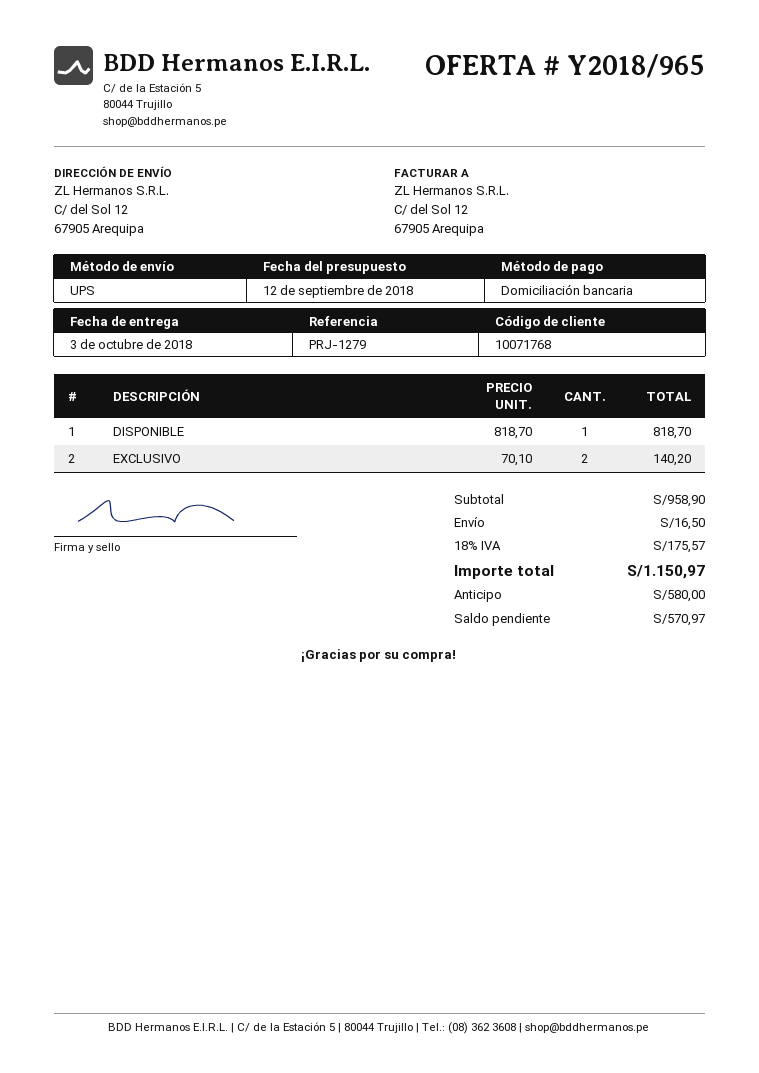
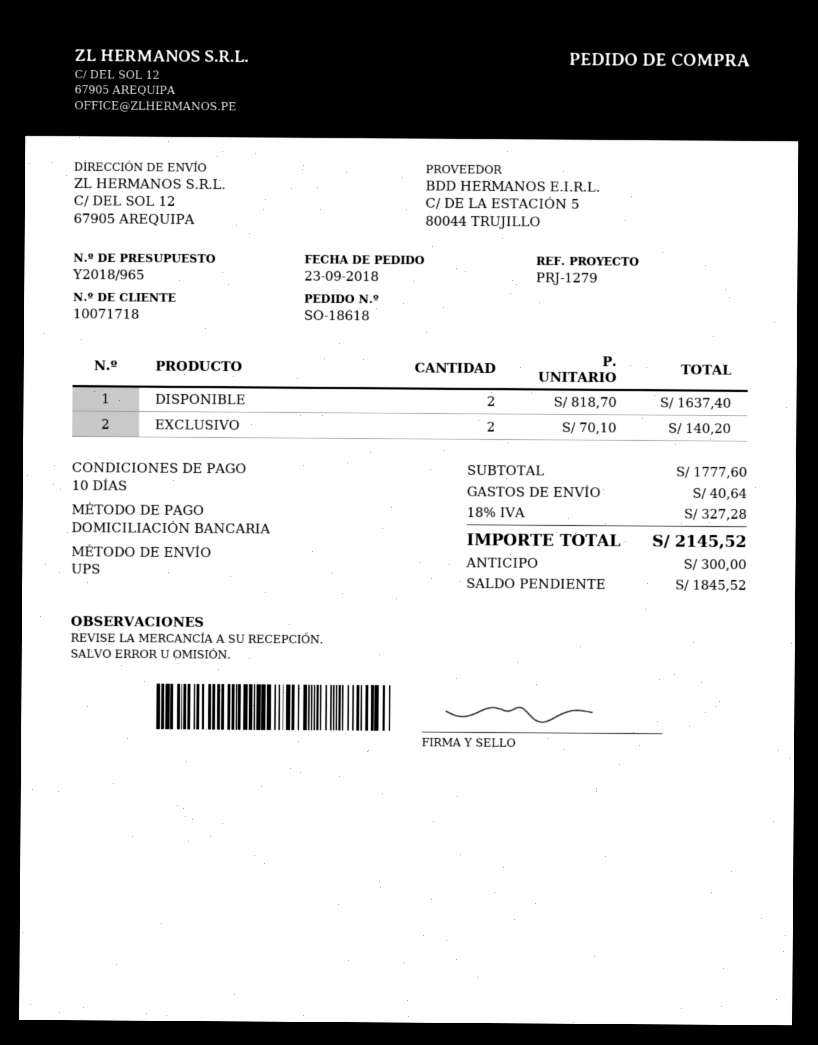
customer number: 10071768 -> 10071718
DISPONIBLE: 1 x 818.70 = 818.70 -> 2 x 818.70 = 1637.40
subtotal: 958.90 -> 1777.60
shipping: 16.50 -> 40.64
tax: 18% = 175.57 -> 18% = 327.28
total: 1150.97 -> 2145.52
deposit: 580.00 -> 300.00
balance: 570.97 -> 1845.52

